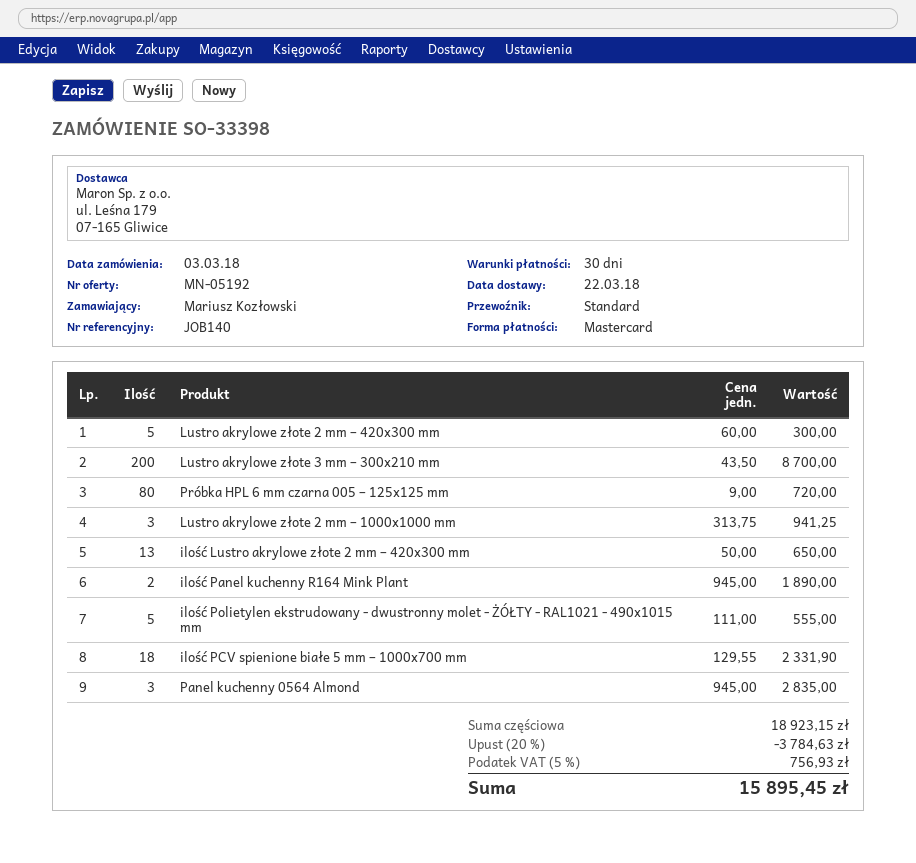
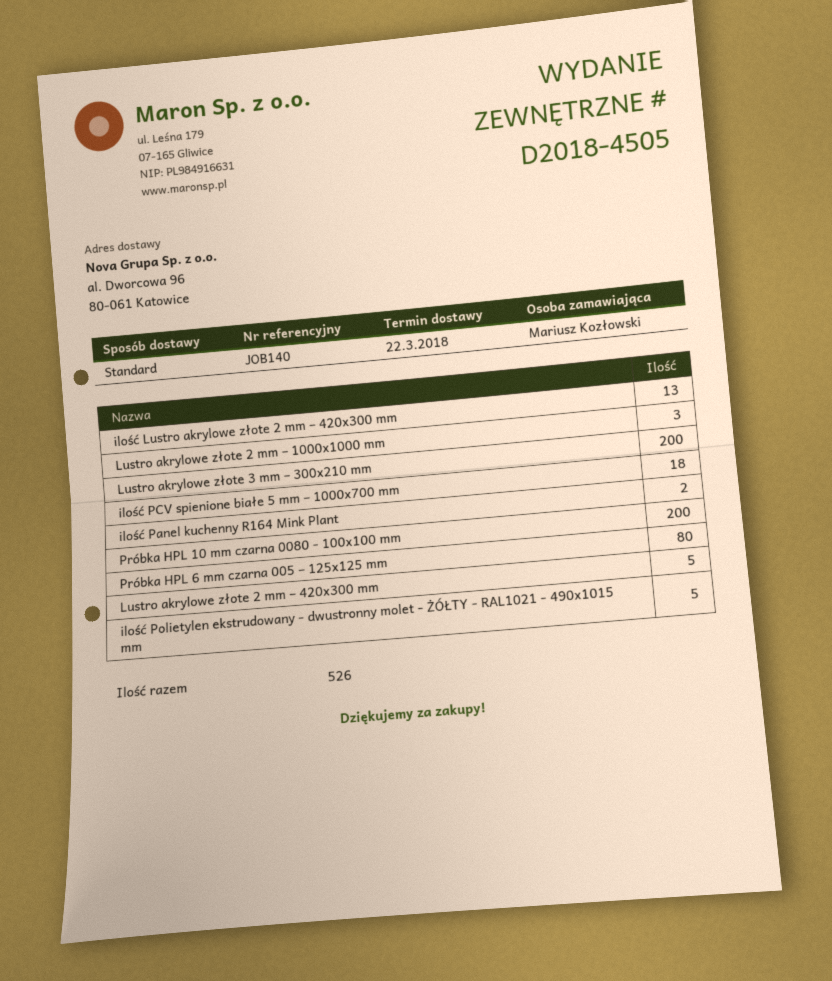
Panel kuchenny 0564 Almond: 3 -> none
Próbka HPL 10 mm czarna 0080 - 100x100 mm: none -> 200

